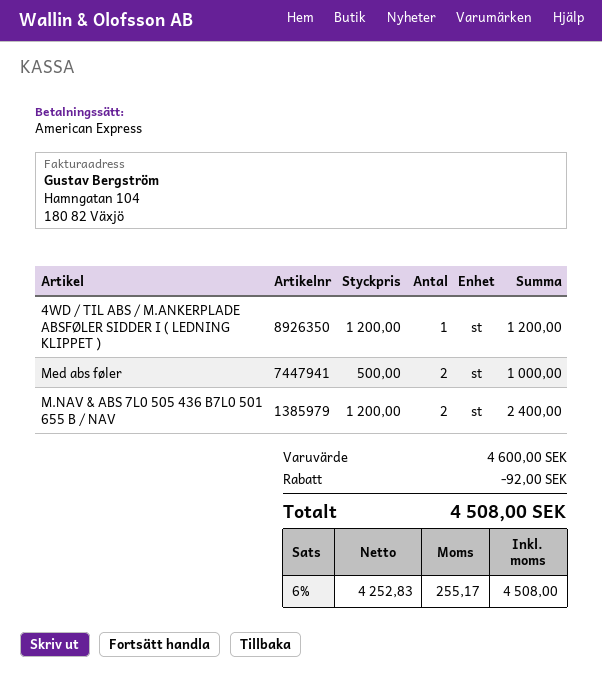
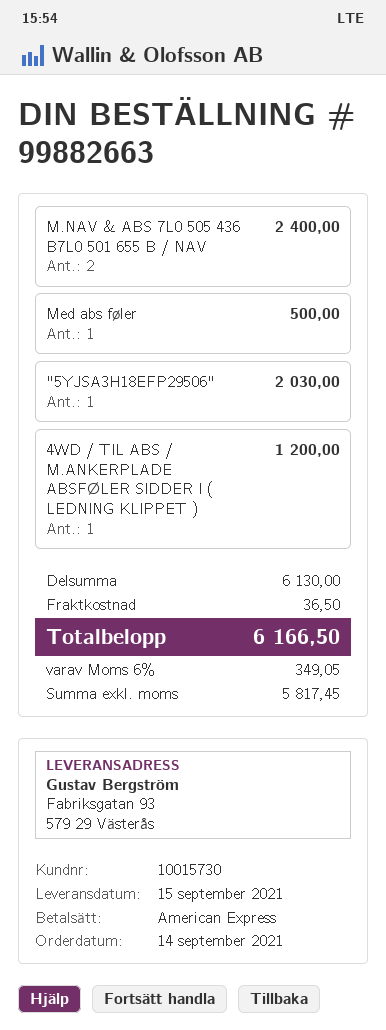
Med abs føler: 2 for 1000.00 -> 1 for 500.00
"5YJSA3H18EFP29506": none -> 1 for 2030.00
subtotal: 4600.00 -> 6130.00
discount: 92.00 -> none
shipping: none -> 36.50
net: 4252.83 -> 5817.45
tax: 6% = 255.17 -> 6% = 349.05
total: 4508.00 -> 6166.50

